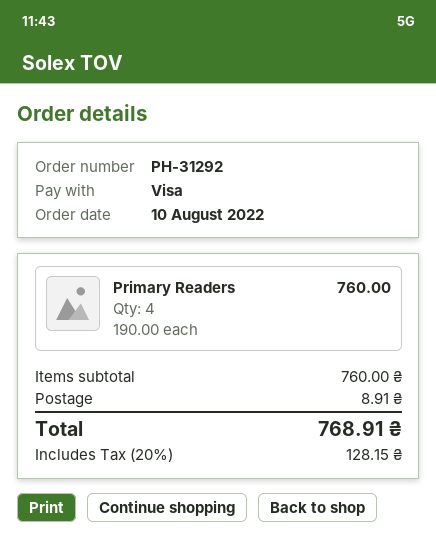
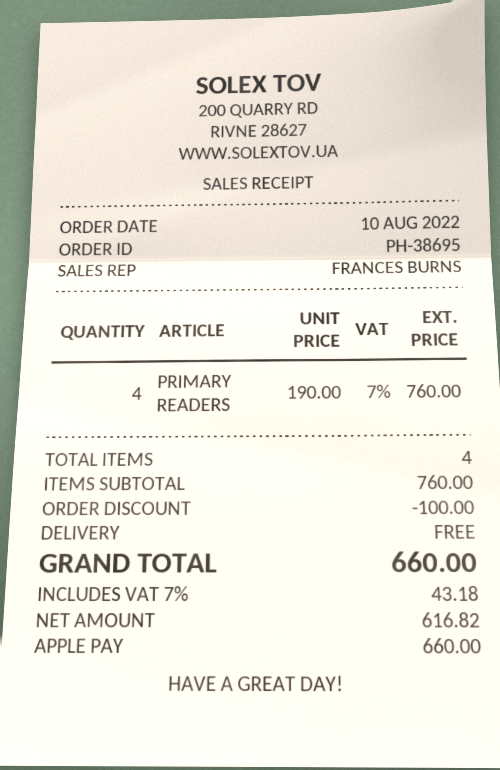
order number: PH-31292 -> PH-38695
payment method: Visa -> Apple Pay
discount: none -> 100.00
shipping: 8.91 -> 0.00
tax: 20% = 128.15 -> 7% = 43.18
total: 768.91 -> 660.00

